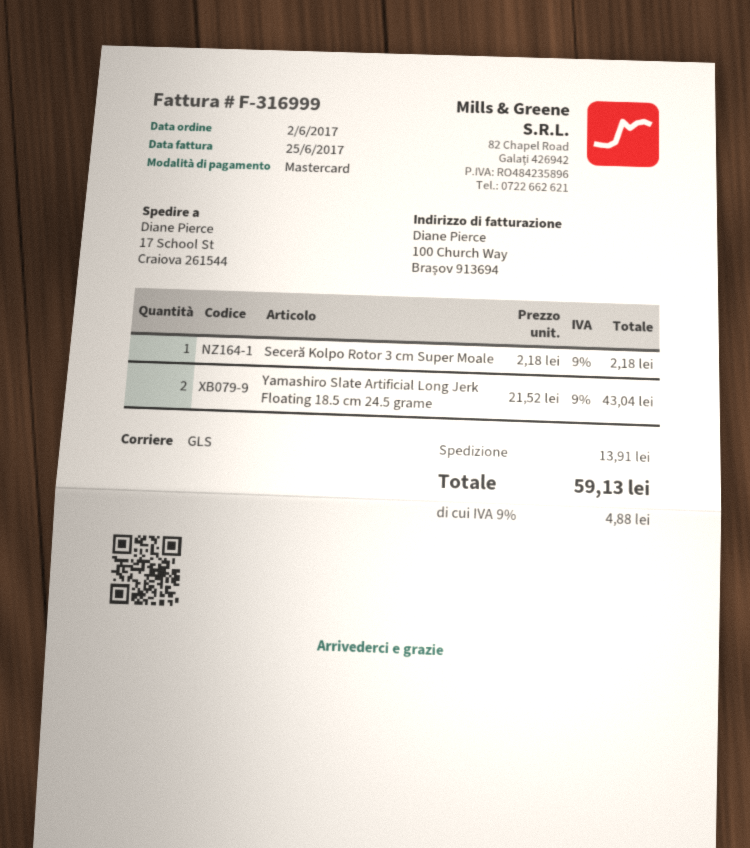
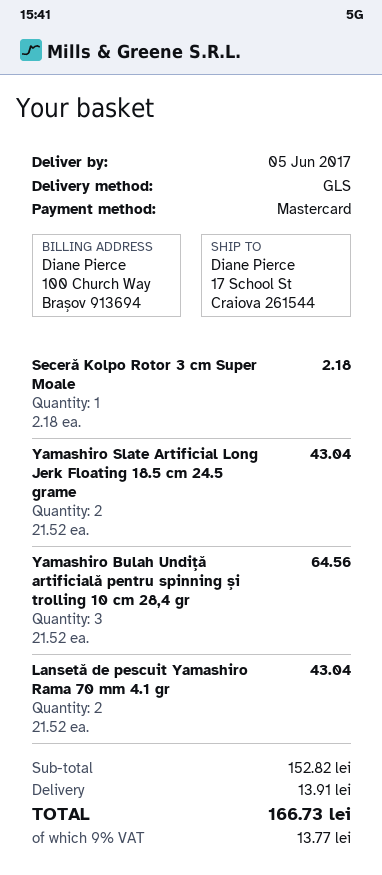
Yamashiro Bulah Undiță artificială pentru spinning și trolling 10 cm 28,4 gr: none -> 3 x 21.52 = 64.56
Lansetă de pescuit Yamashiro Rama 70 mm 4.1 gr: none -> 2 x 21.52 = 43.04
tax: 9% = 4.88 -> 9% = 13.77
total: 59.13 -> 166.73

